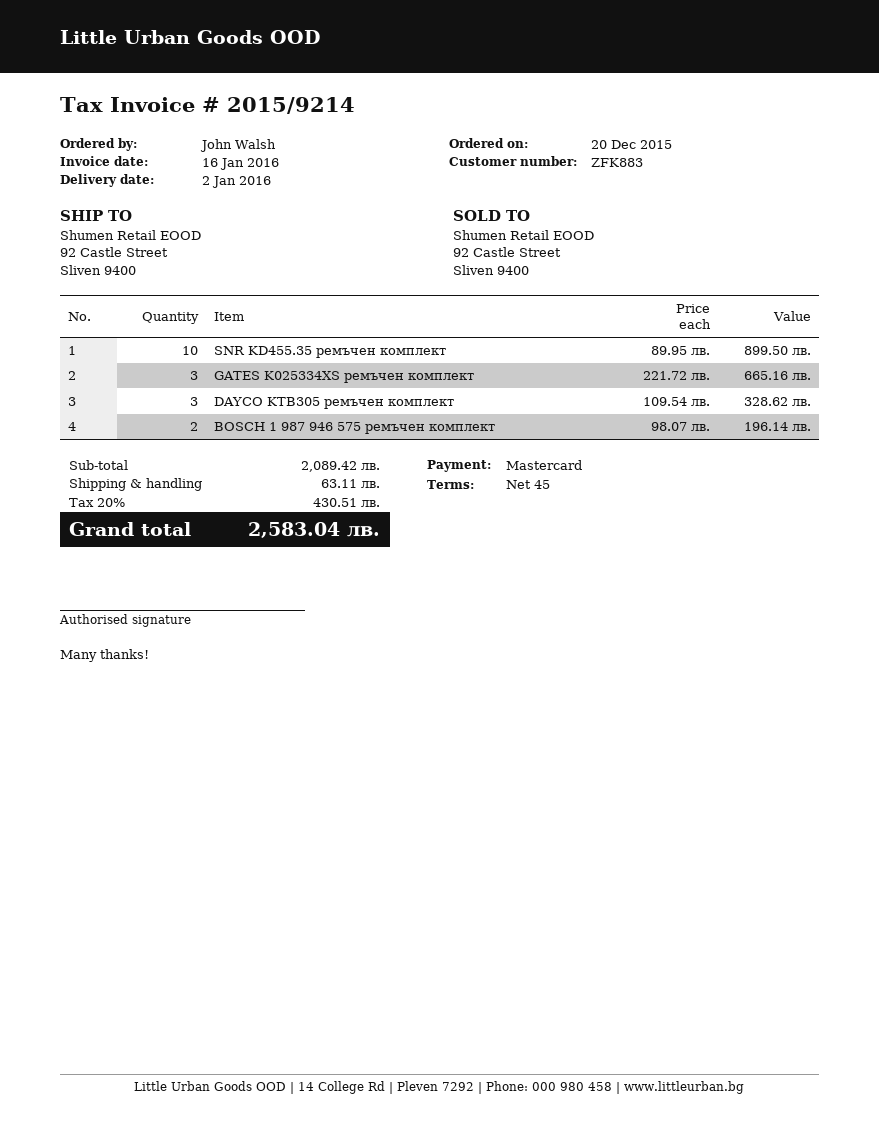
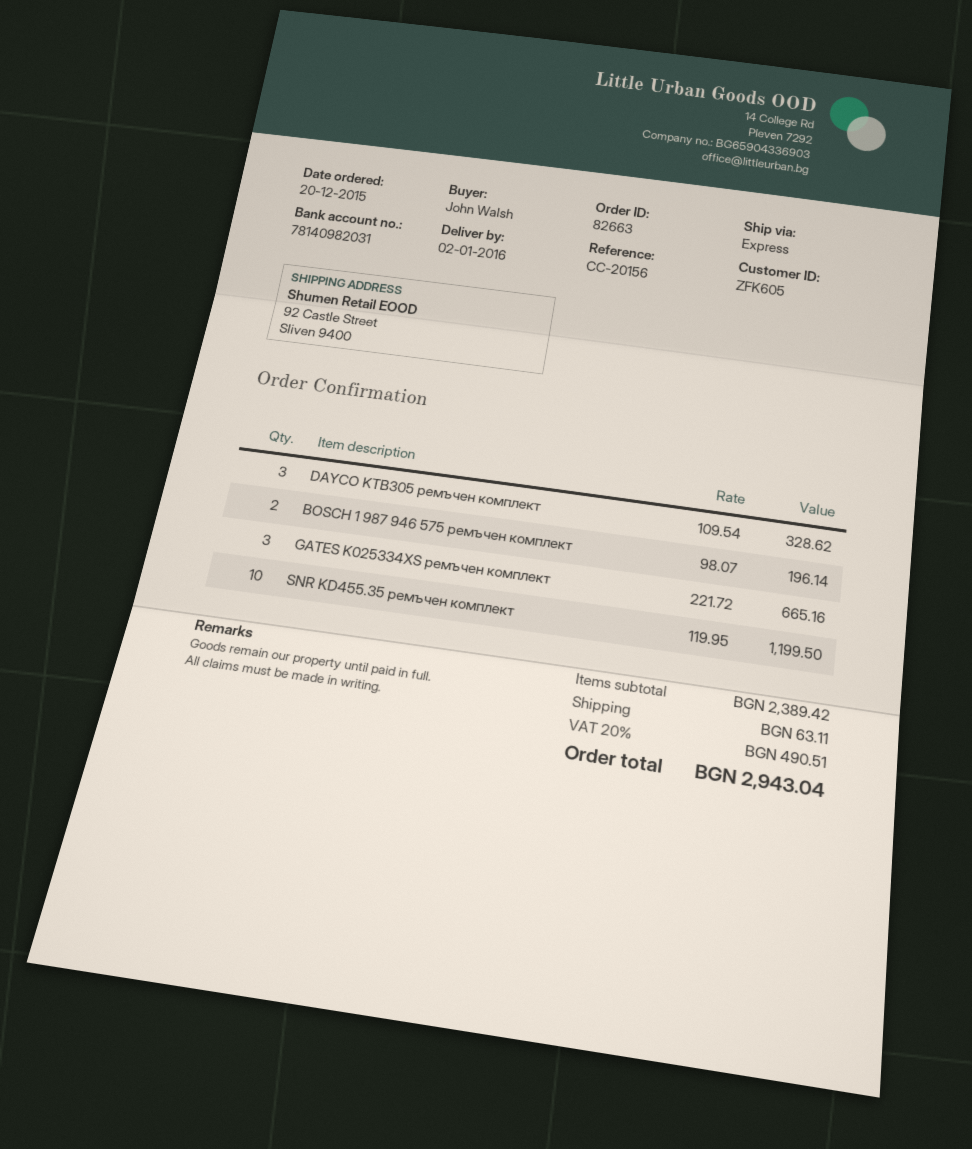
customer number: ZFK883 -> ZFK605
SNR KD455.35 ремъчен комплект: 10 x 89.95 = 899.50 -> 10 x 119.95 = 1199.50
subtotal: 2089.42 -> 2389.42
tax: 20% = 430.51 -> 20% = 490.51
total: 2583.04 -> 2943.04

